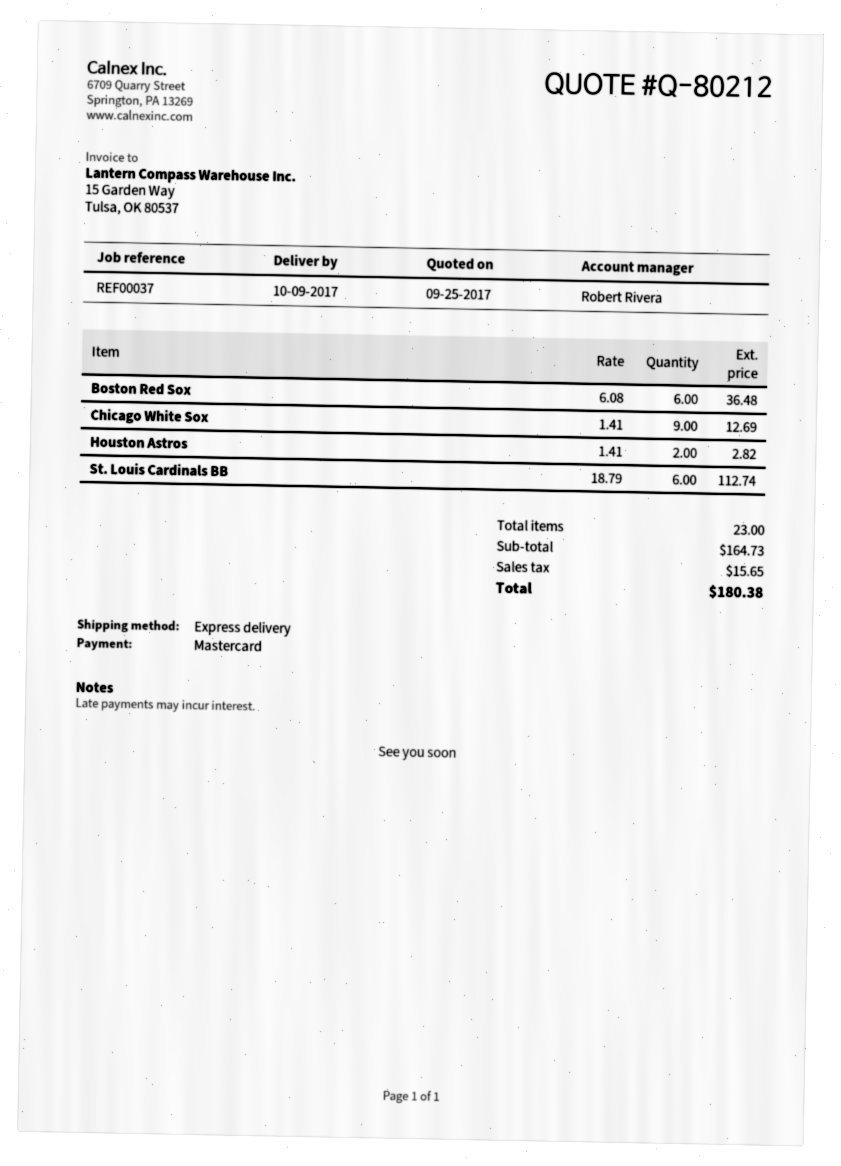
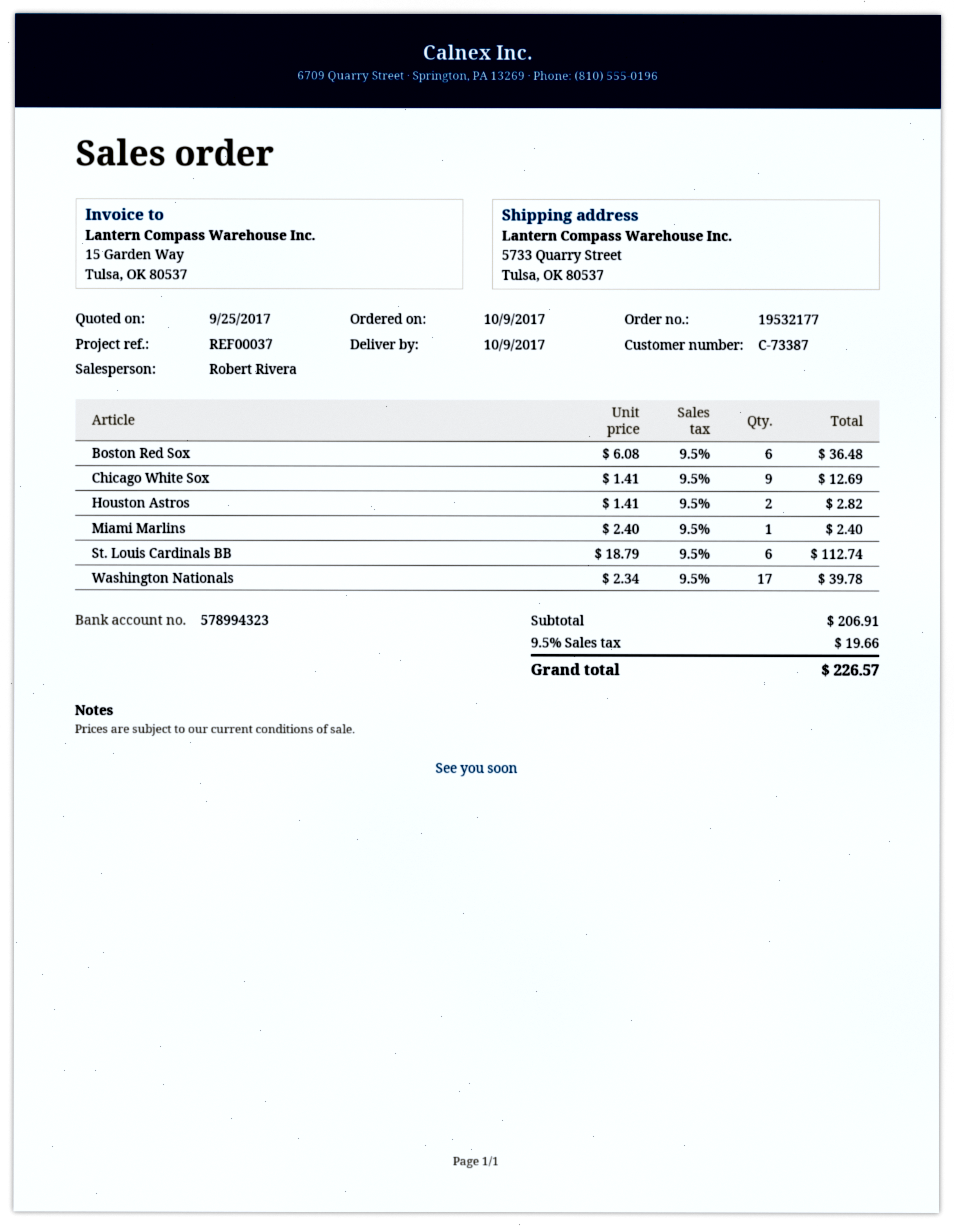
Miami Marlins: none -> 1 x 2.40 = 2.40
Washington Nationals: none -> 17 x 2.34 = 39.78
subtotal: 164.73 -> 206.91
tax: 15.65 -> 19.66
total: 180.38 -> 226.57

